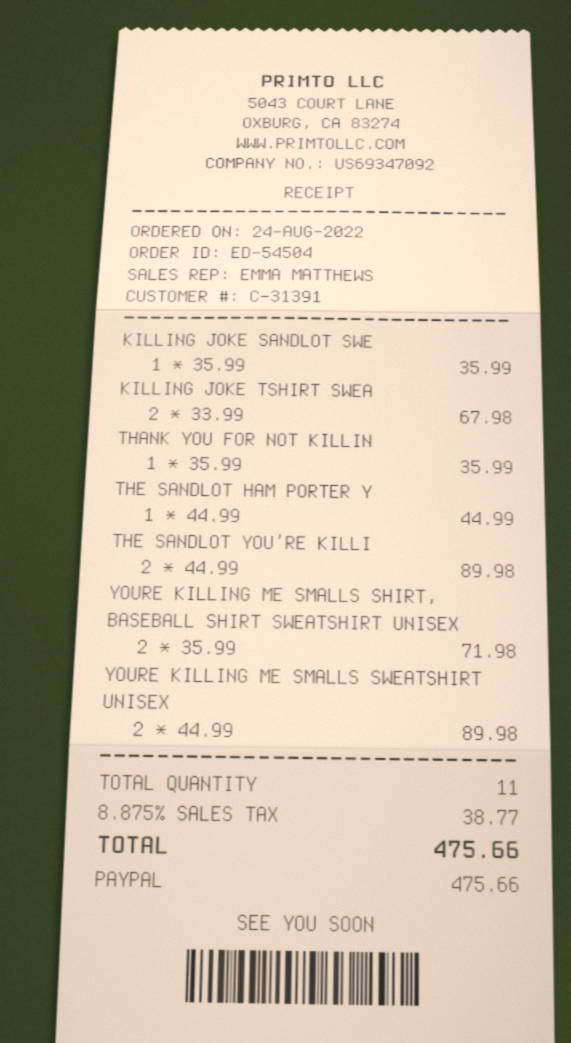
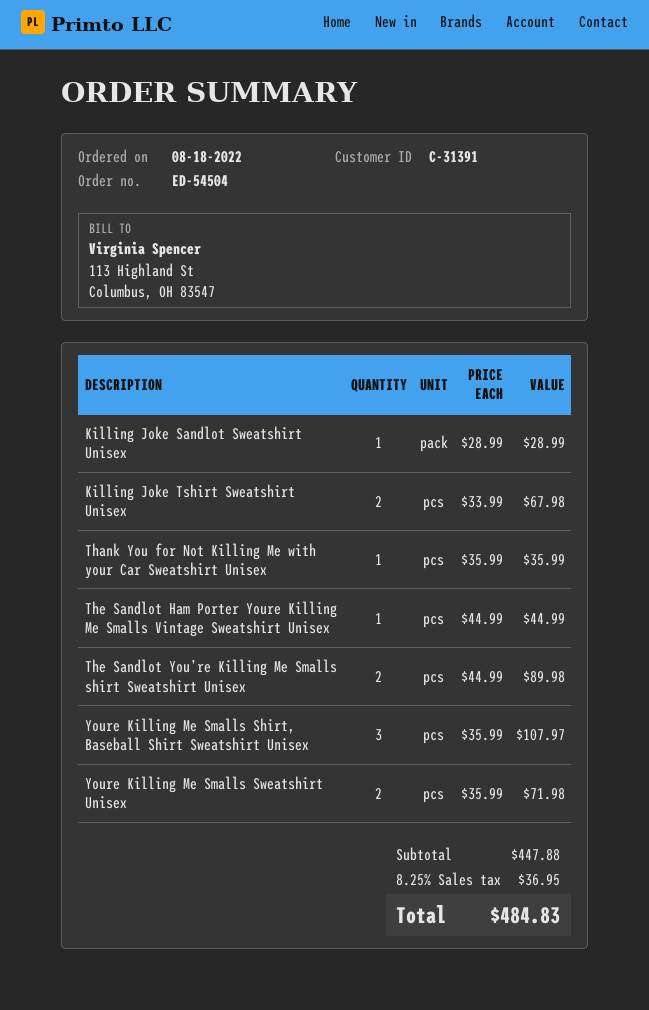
order date: 2022-08-24 -> 2022-08-18
KILLING JOKE SANDLOT SWE: 1 x 35.99 = 35.99 -> 1 x 28.99 = 28.99
YOURE KILLING ME SMALLS SHIRT, BASEBALL SHIRT SWEATSHIRT UNISEX: 2 x 35.99 = 71.98 -> 3 x 35.99 = 107.97
YOURE KILLING ME SMALLS SWEATSHIRT UNISEX: 2 x 44.99 = 89.98 -> 2 x 35.99 = 71.98
tax: 8.875% = 38.77 -> 8.25% = 36.95
total: 475.66 -> 484.83

